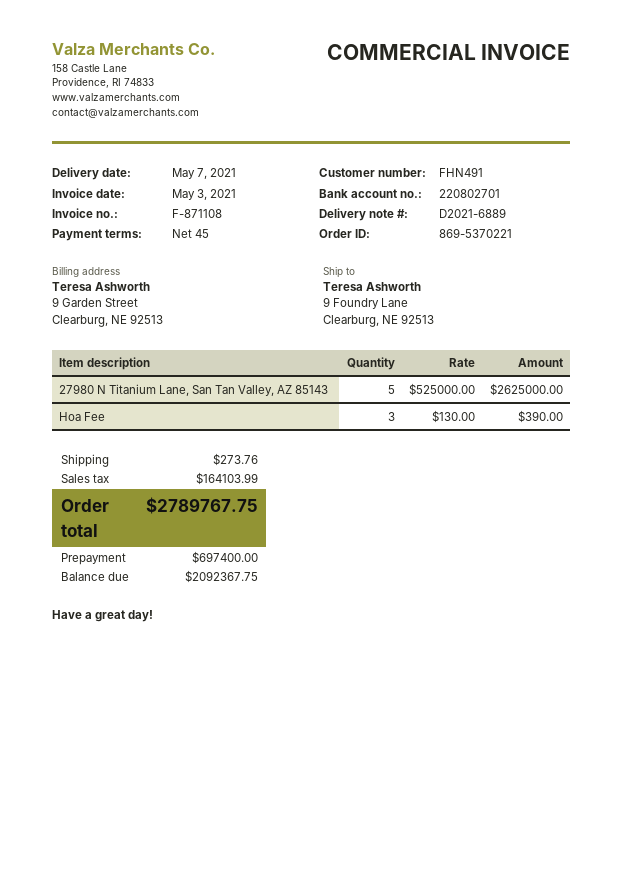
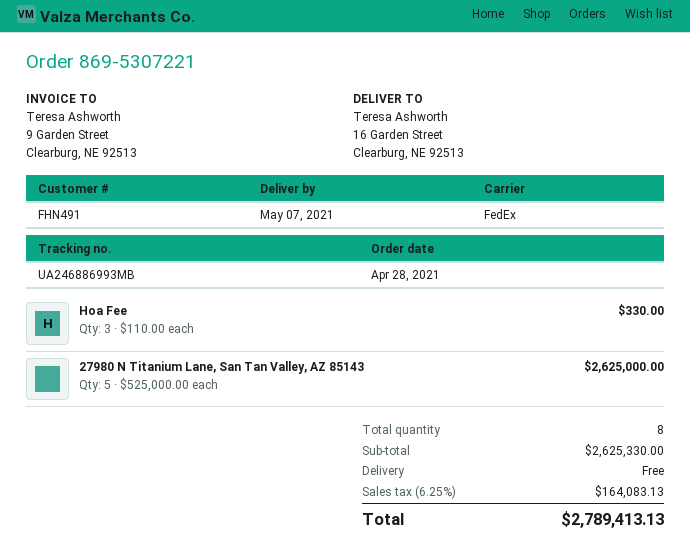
order number: 869-5370221 -> 869-5307221
ship to: 9 Foundry Lane, Clearburg, NE 92513 -> 16 Garden Street, Clearburg, NE 92513
Hoa Fee: 3 x 130.00 = 390.00 -> 3 x 110.00 = 330.00
shipping: 273.76 -> 0.00
tax: 164103.99 -> 164083.13
total: 2789767.75 -> 2789413.13

